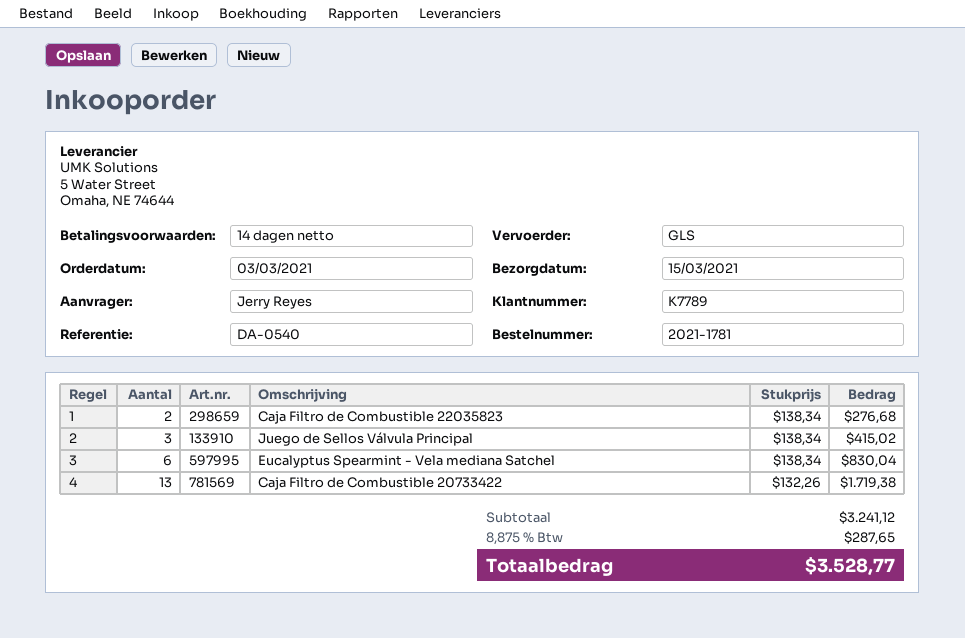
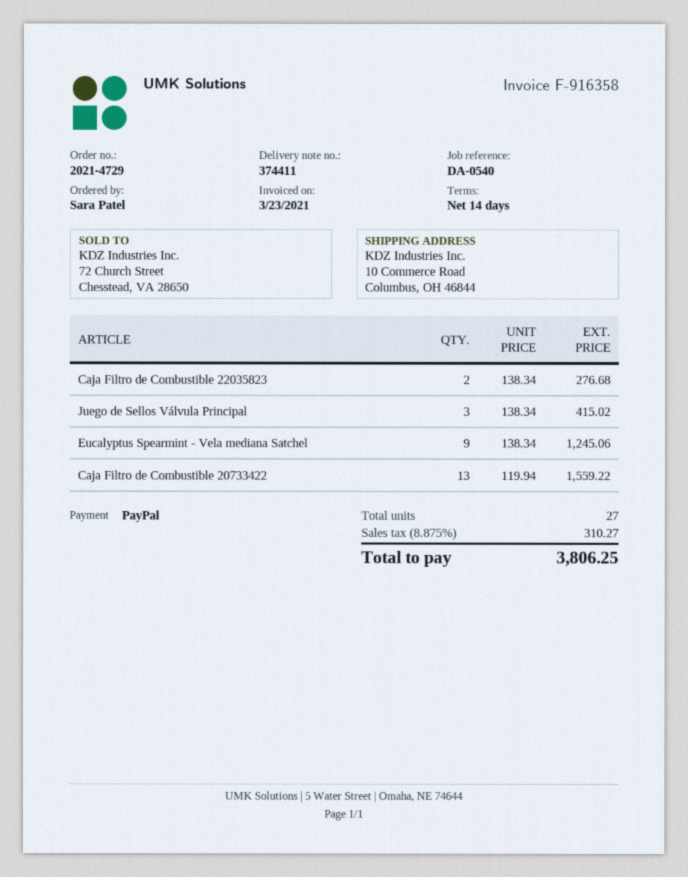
order number: 2021-1781 -> 2021-4729
ordered by: Jerry Reyes -> Sara Patel
Eucalyptus Spearmint - Vela mediana Satchel: 6 x 138.34 = 830.04 -> 9 x 138.34 = 1245.06
Caja Filtro de Combustible 20733422: 13 x 132.26 = 1719.38 -> 13 x 119.94 = 1559.22
tax: 8.875% = 287.65 -> 8.875% = 310.27
total: 3528.77 -> 3806.25

